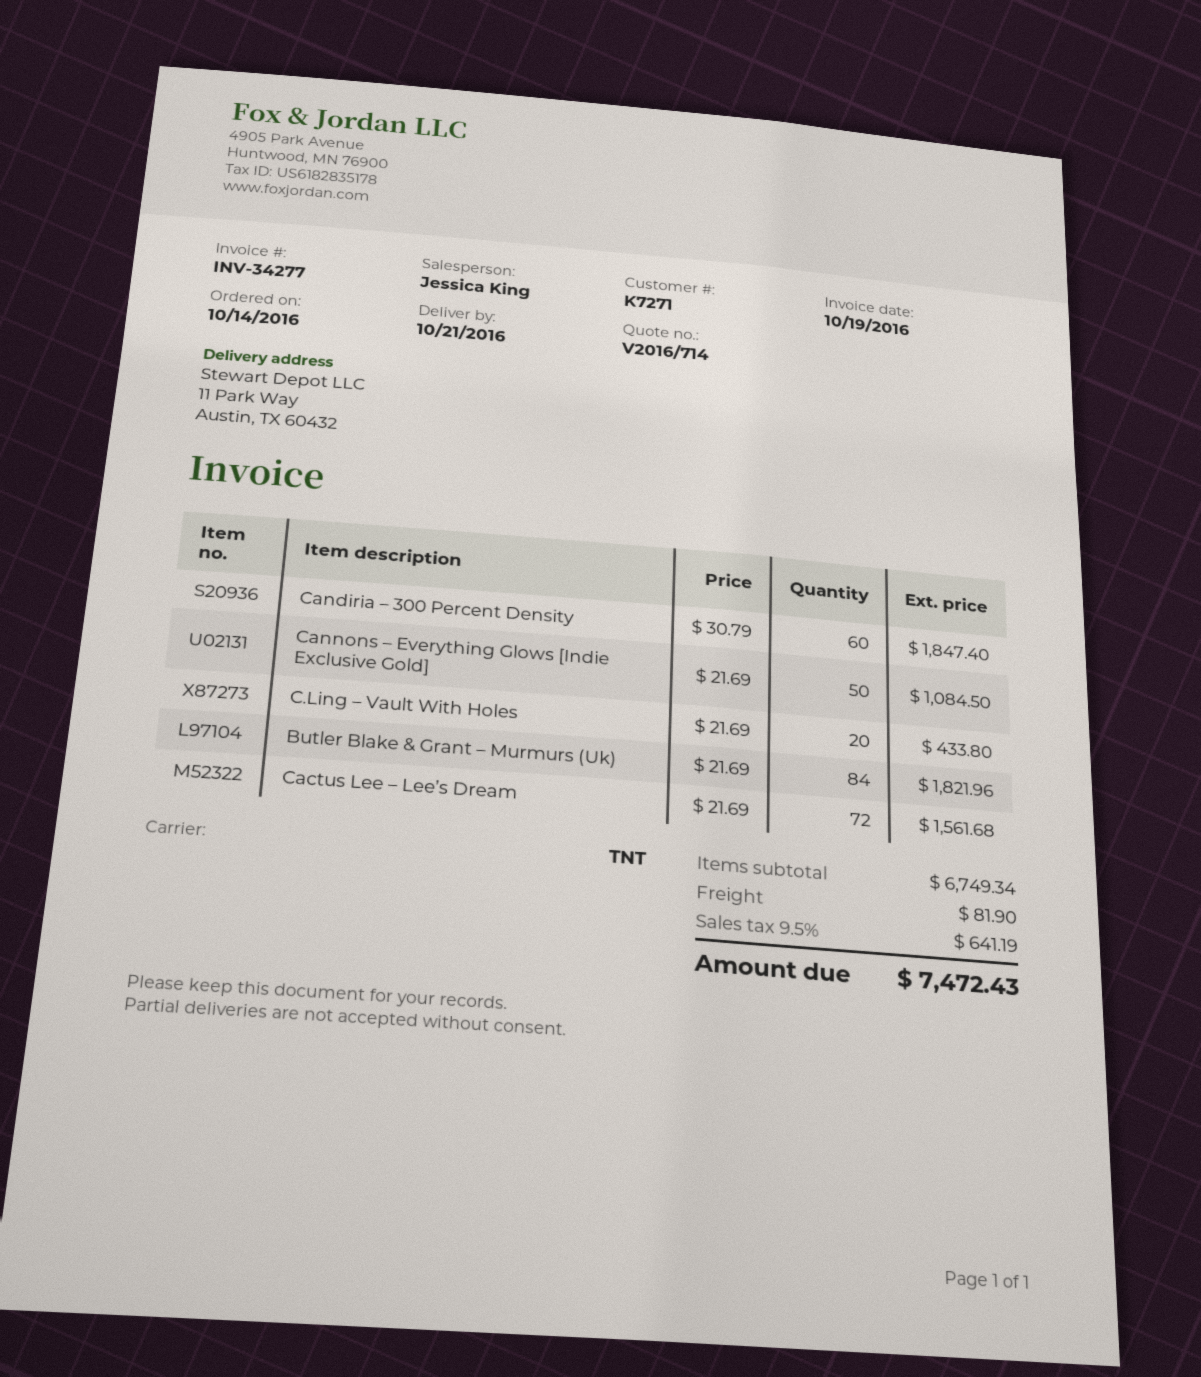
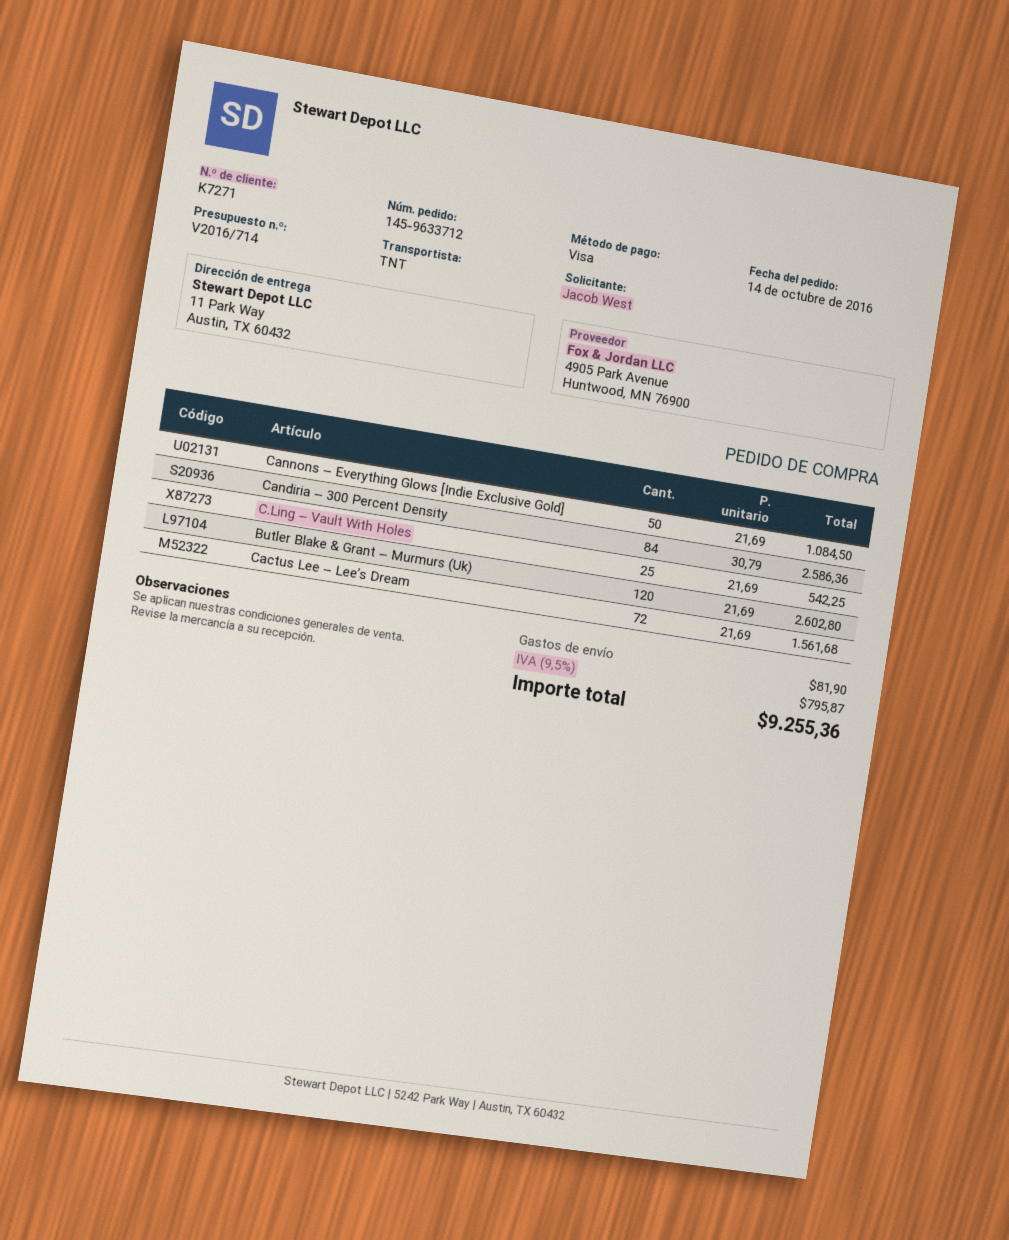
Candiria – 300 Percent Density: 60 x 30.79 = 1847.40 -> 84 x 30.79 = 2586.36
C.Ling – Vault With Holes: 20 x 21.69 = 433.80 -> 25 x 21.69 = 542.25
Butler Blake & Grant – Murmurs (Uk): 84 x 21.69 = 1821.96 -> 120 x 21.69 = 2602.80
tax: 9.5% = 641.19 -> 9.5% = 795.87
total: 7472.43 -> 9255.36

